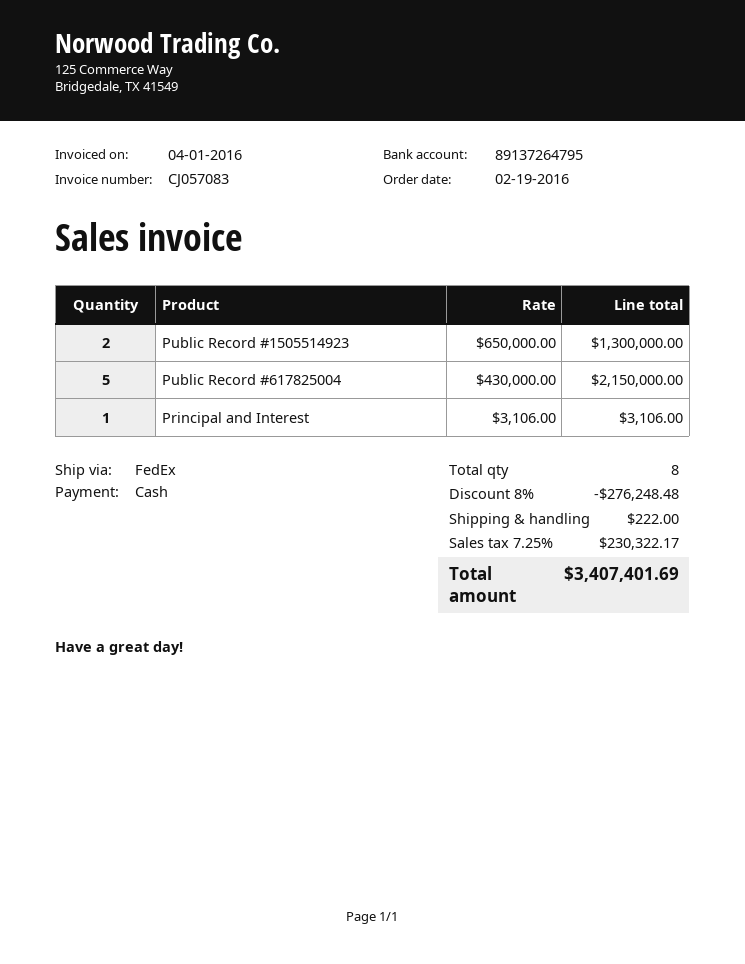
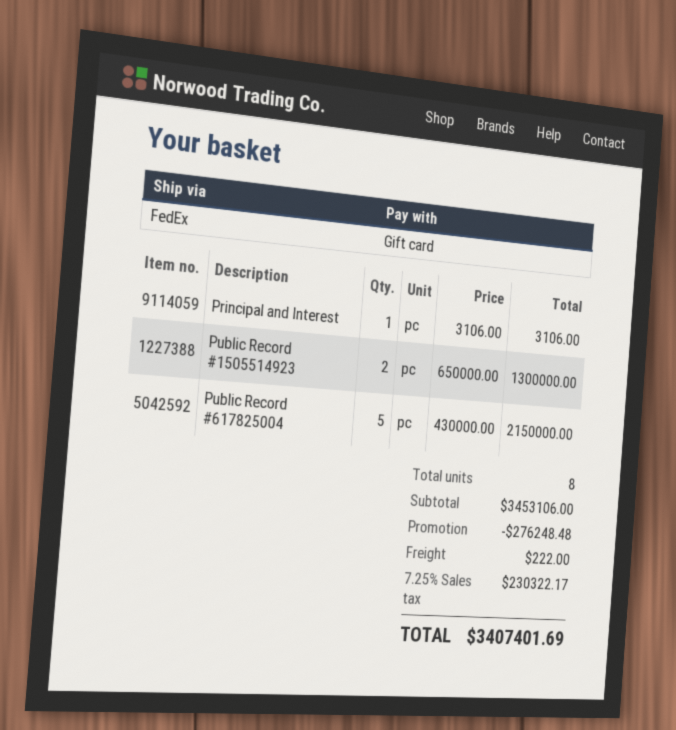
payment method: cash -> gift card

